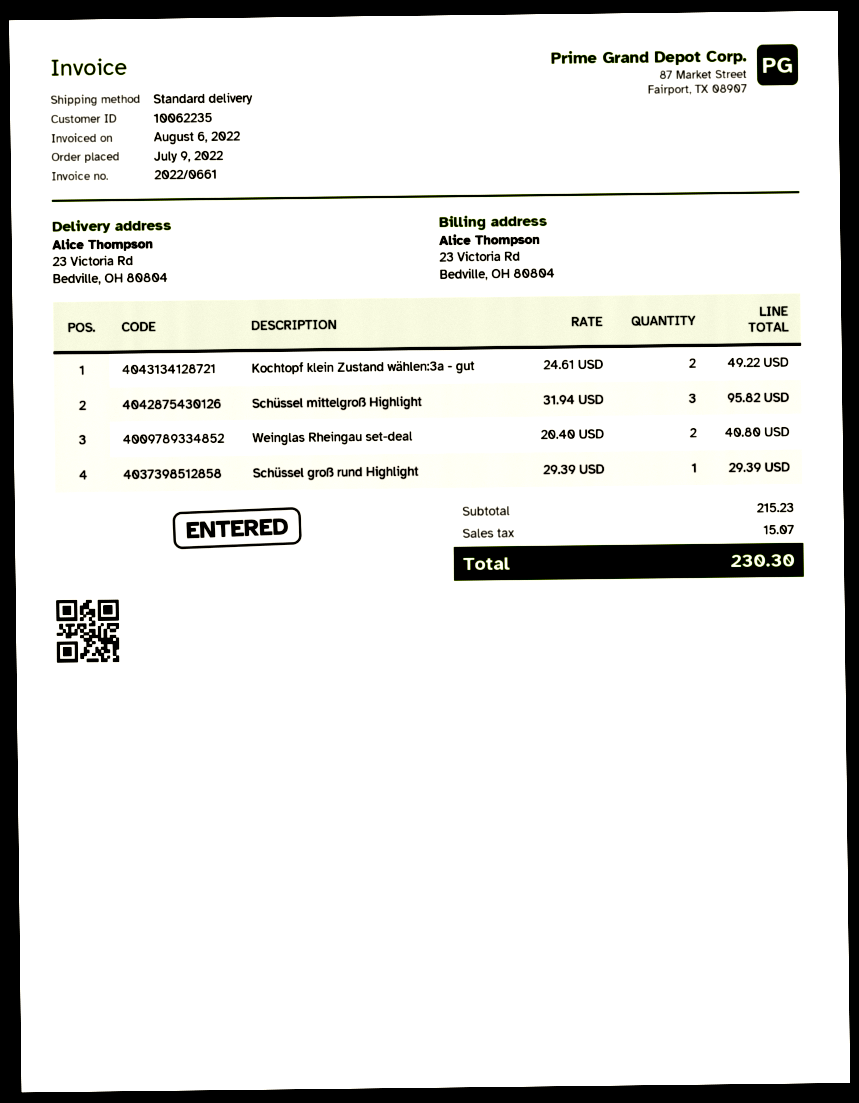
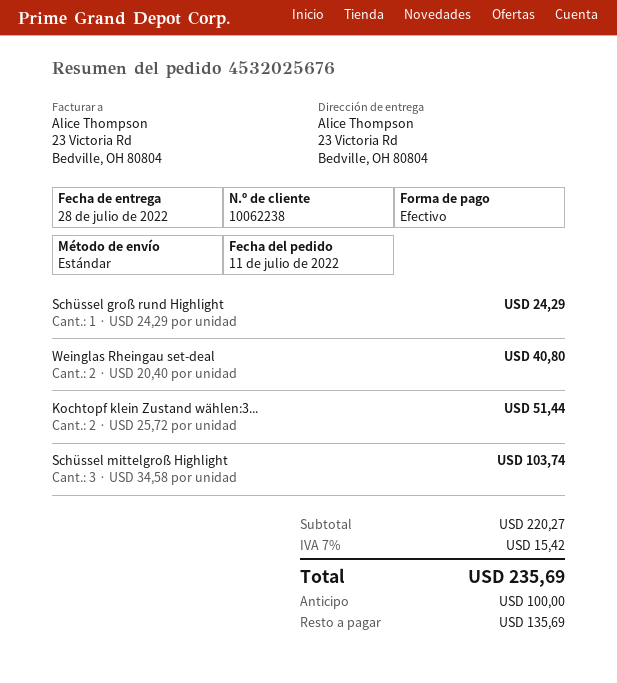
order date: 2022-07-09 -> 2022-07-11
customer number: 10062235 -> 10062238
Kochtopf klein Zustand wählen:3a - gut: 2 x 24.61 = 49.22 -> 2 x 25.72 = 51.44
Schüssel mittelgroß Highlight: 3 x 31.94 = 95.82 -> 3 x 34.58 = 103.74
Schüssel groß rund Highlight: 1 x 29.39 = 29.39 -> 1 x 24.29 = 24.29
subtotal: 215.23 -> 220.27
tax: 15.07 -> 15.42
total: 230.30 -> 235.69

